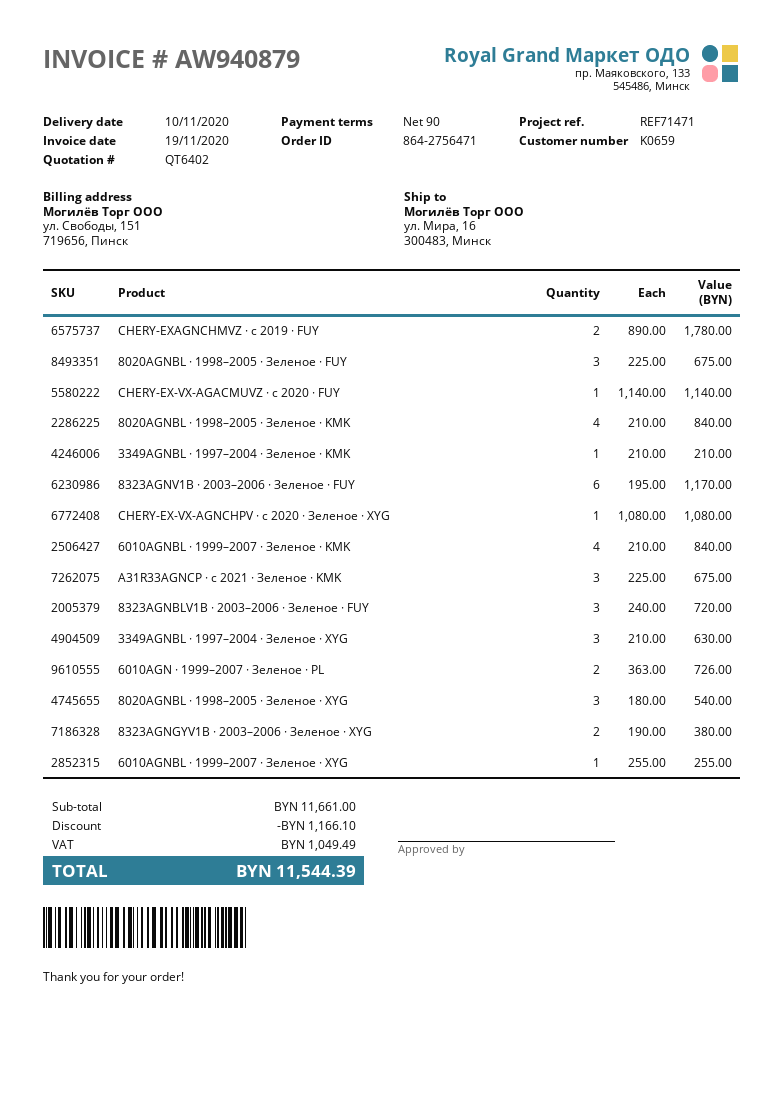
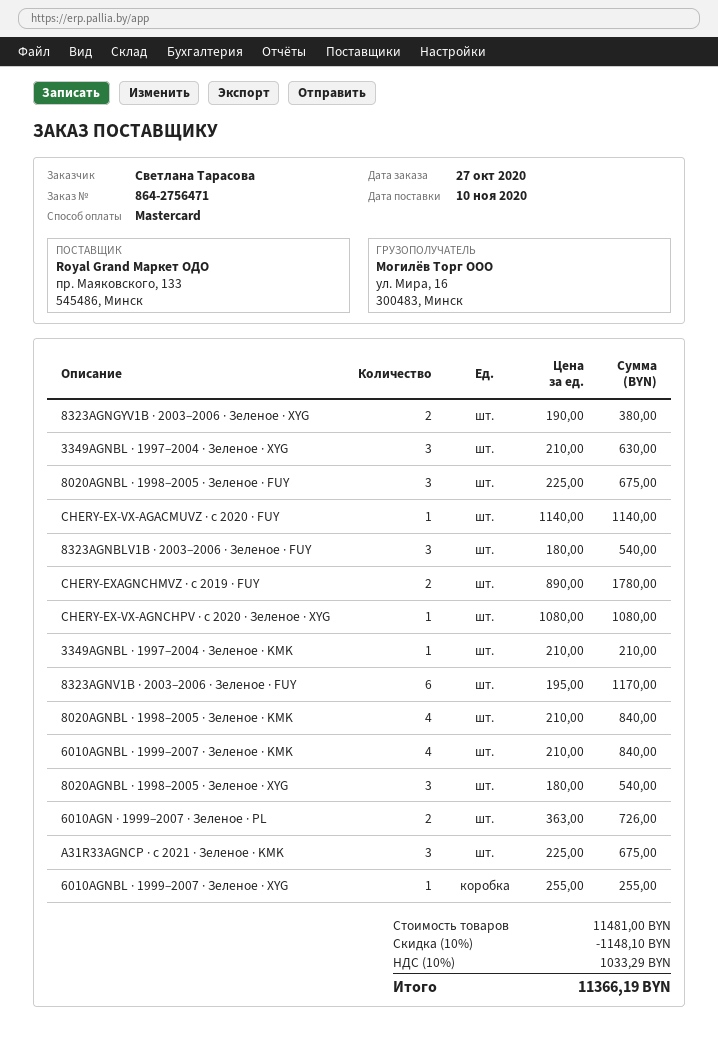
8323AGNBLV1B · 2003–2006 · Зеленое · FUY: 3 x 240.00 = 720.00 -> 3 x 180.00 = 540.00
subtotal: 11661.00 -> 11481.00
discount: 1166.10 -> 1148.10
tax: 1049.49 -> 1033.29
total: 11544.39 -> 11366.19

